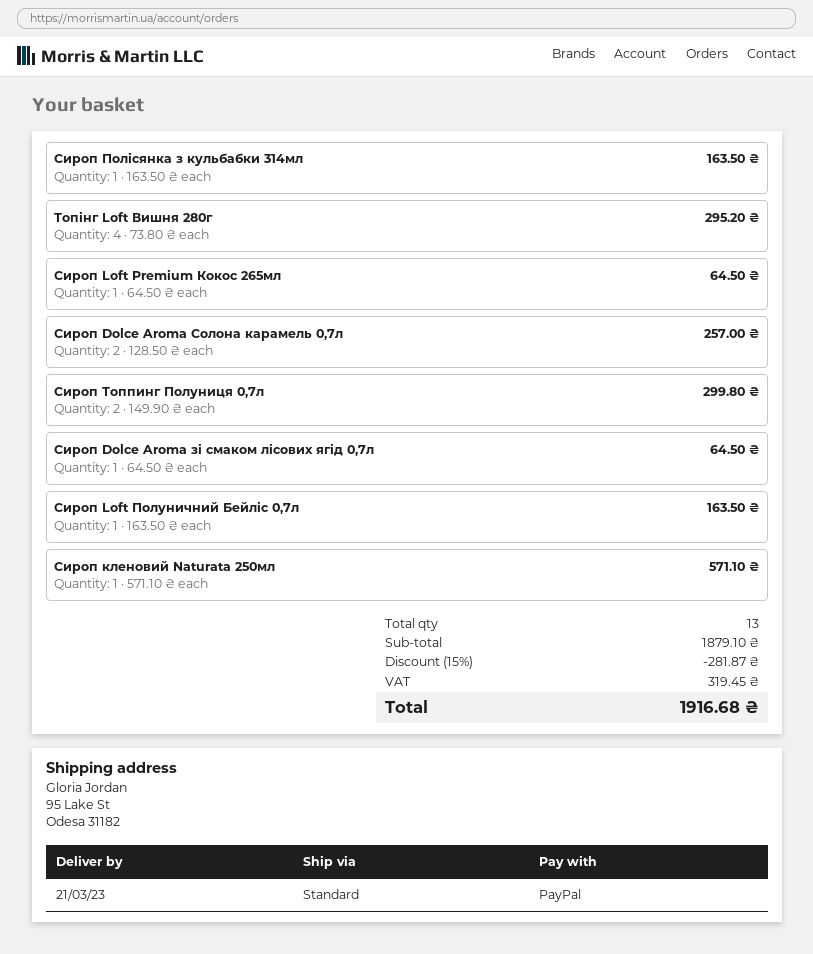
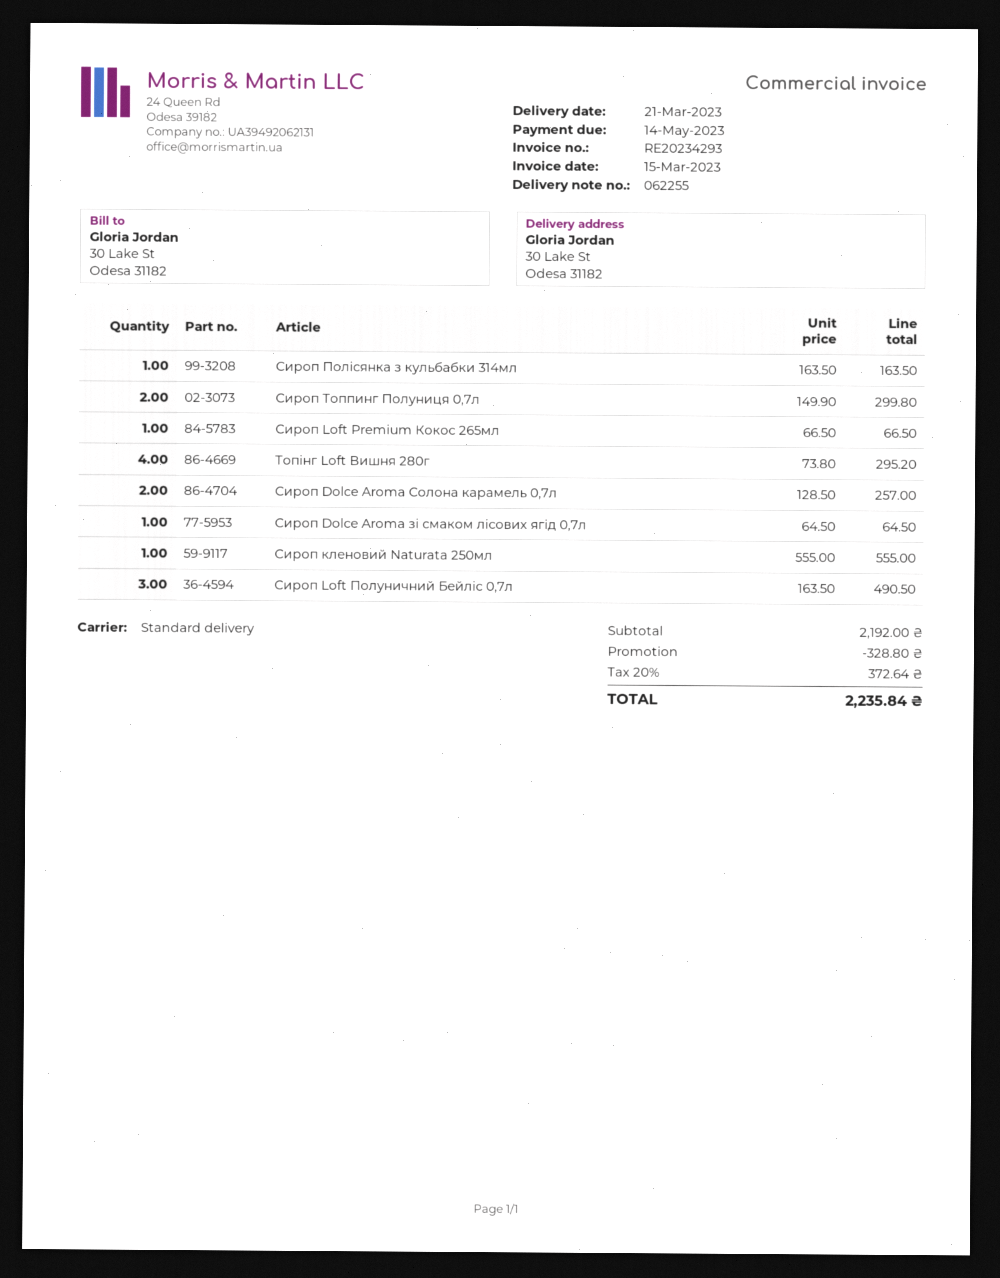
ship to: 95 Lake St, Odesa 31182 -> 30 Lake St, Odesa 31182
Сироп Loft Premium Кокос 265мл: 1 x 64.50 = 64.50 -> 1 x 66.50 = 66.50
Сироп Loft Полуничний Бейліс 0,7л: 1 x 163.50 = 163.50 -> 3 x 163.50 = 490.50
Сироп кленовий Naturata 250мл: 1 x 571.10 = 571.10 -> 1 x 555.00 = 555.00
subtotal: 1879.10 -> 2192.00
discount: 281.87 -> 328.80
tax: 319.45 -> 372.64
total: 1916.68 -> 2235.84

